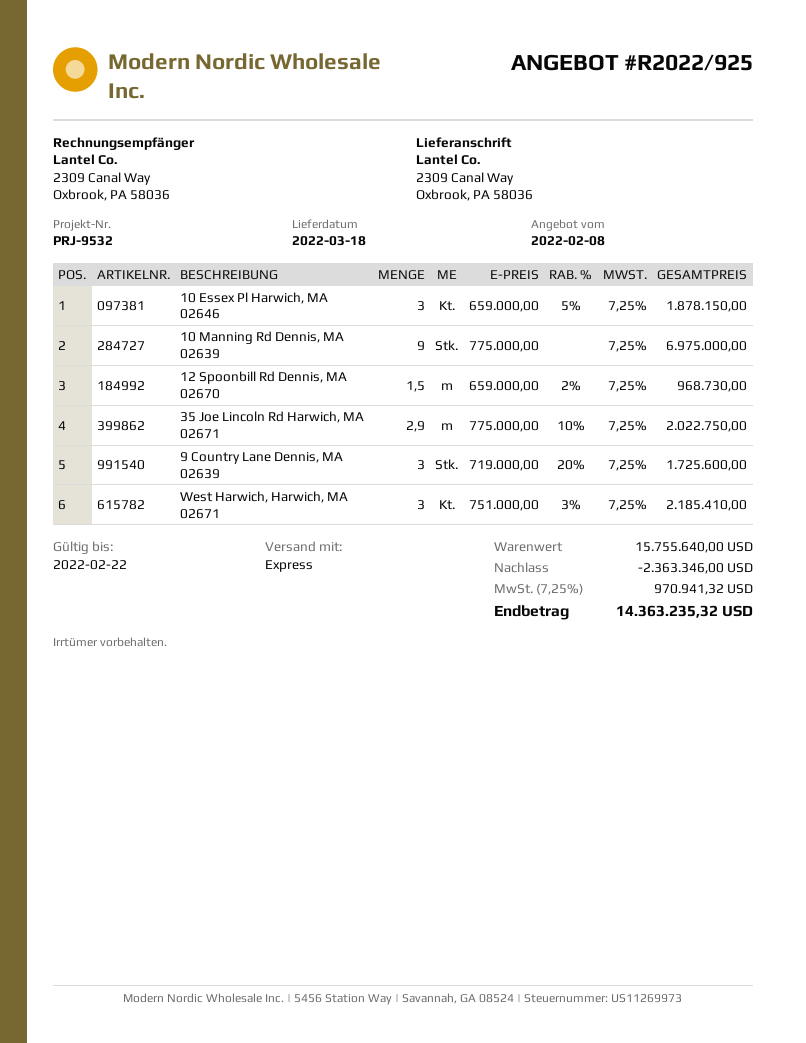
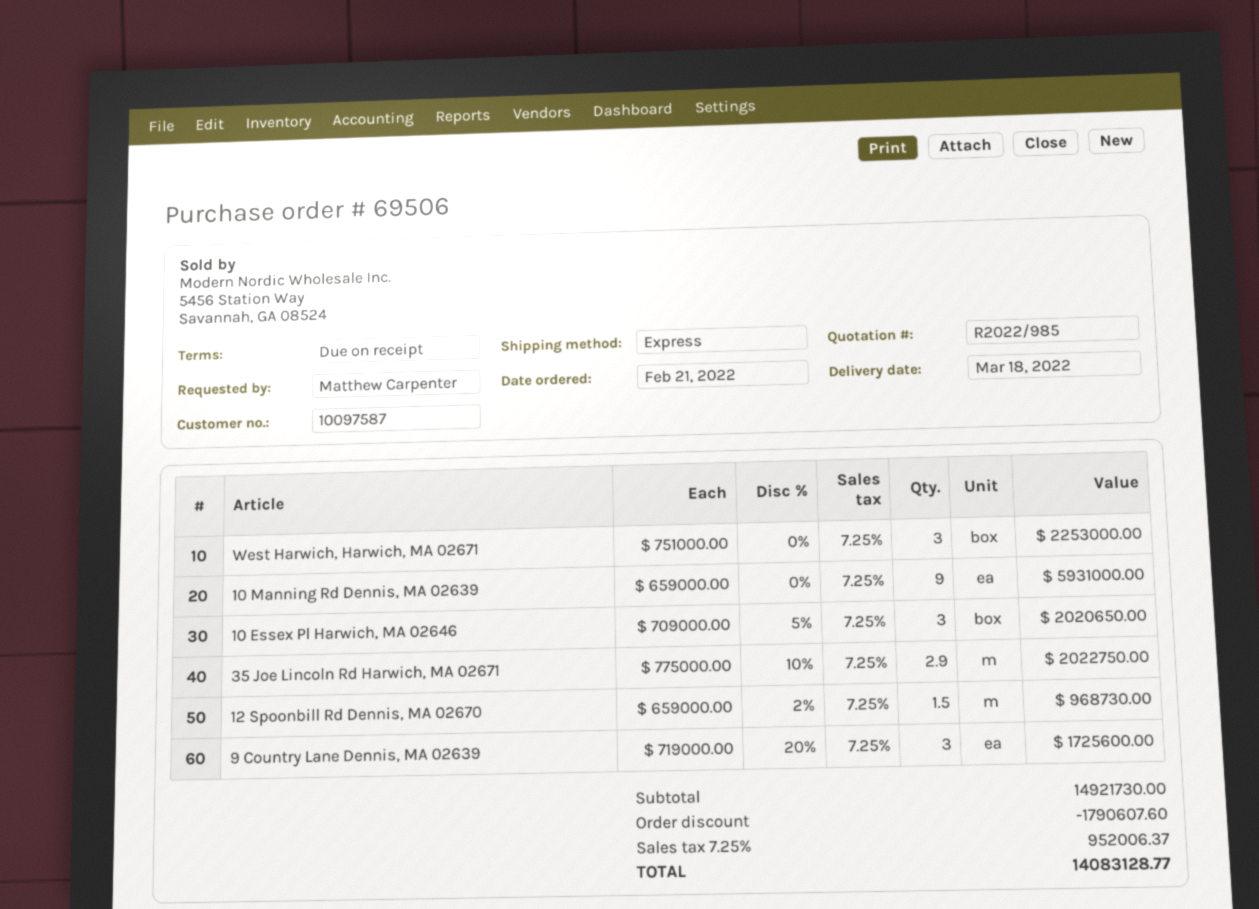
quote number: R2022/925 -> R2022/985
10 Essex Pl Harwich, MA 02646: 3 x 659000.00 - 5% = 1878150.00 -> 3 x 709000.00 - 5% = 2020650.00
10 Manning Rd Dennis, MA 02639: 9 x 775000.00 = 6975000.00 -> 9 x 659000.00 = 5931000.00
West Harwich, Harwich, MA 02671: 3 x 751000.00 - 3% = 2185410.00 -> 3 x 751000.00 = 2253000.00
subtotal: 15755640.00 -> 14921730.00
discount: 2363346.00 -> 1790607.60
tax: 7.25% = 970941.32 -> 7.25% = 952006.37
total: 14363235.32 -> 14083128.77

